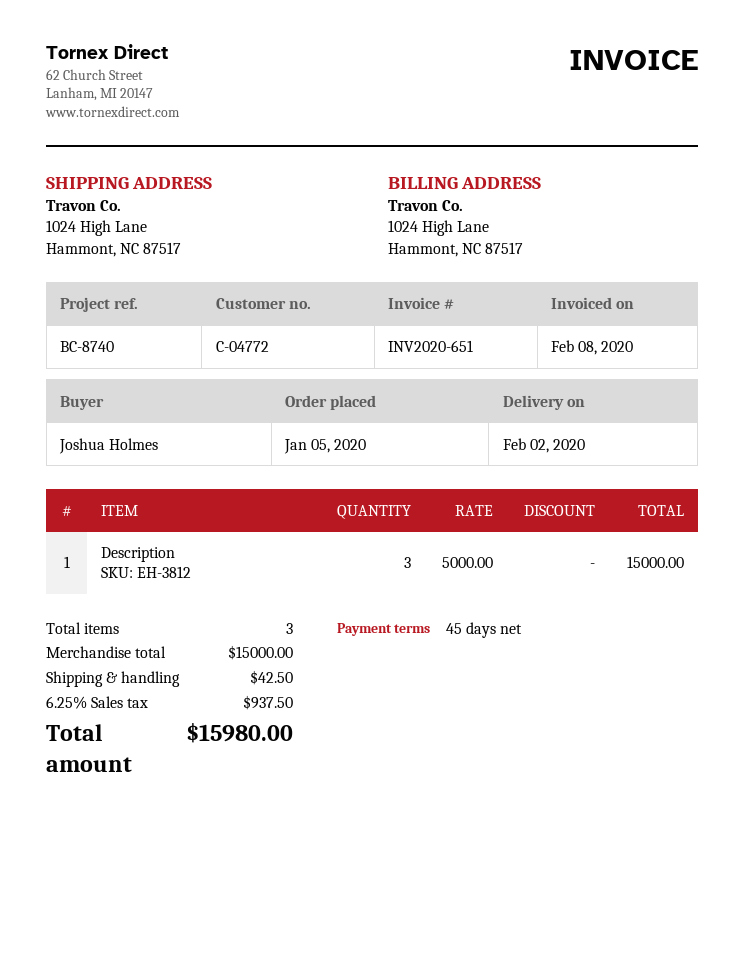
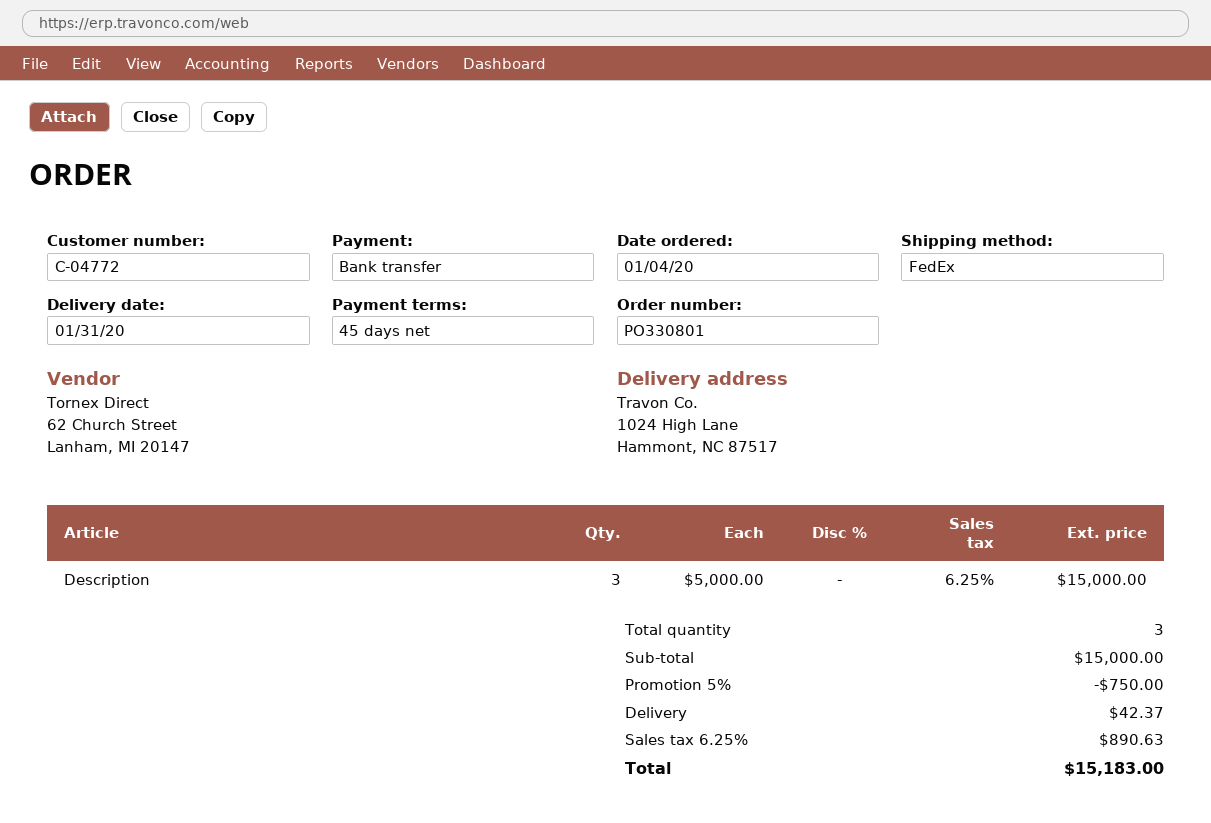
order date: 2020-01-05 -> 2020-01-04
delivery date: 2020-02-02 -> 2020-01-31
discount: none -> 5% = 750.00
shipping: 42.50 -> 42.37
tax: 6.25% = 937.50 -> 6.25% = 890.63
total: 15980.00 -> 15183.00

